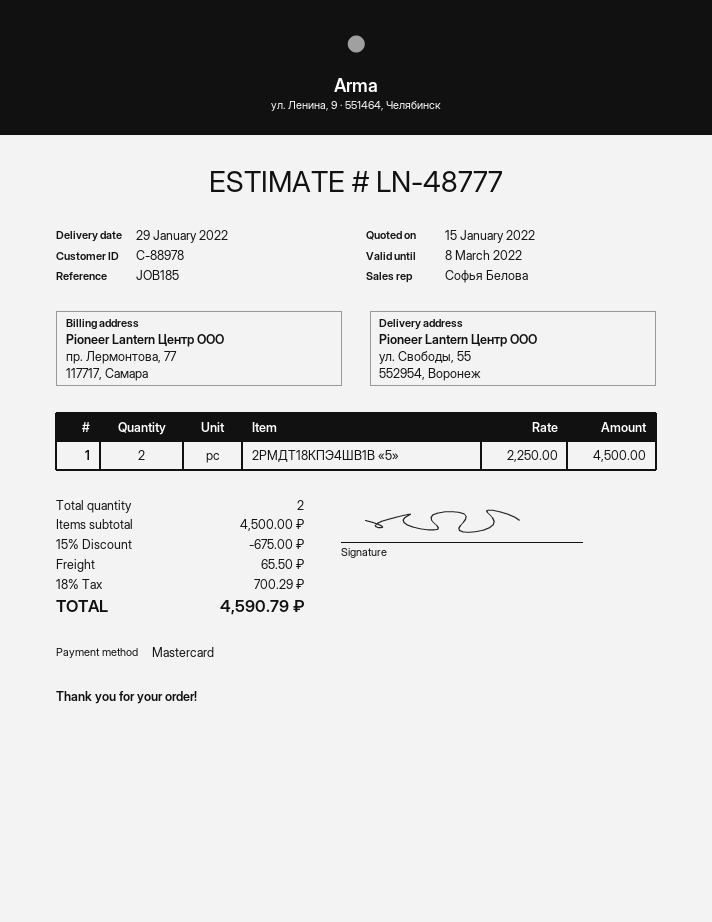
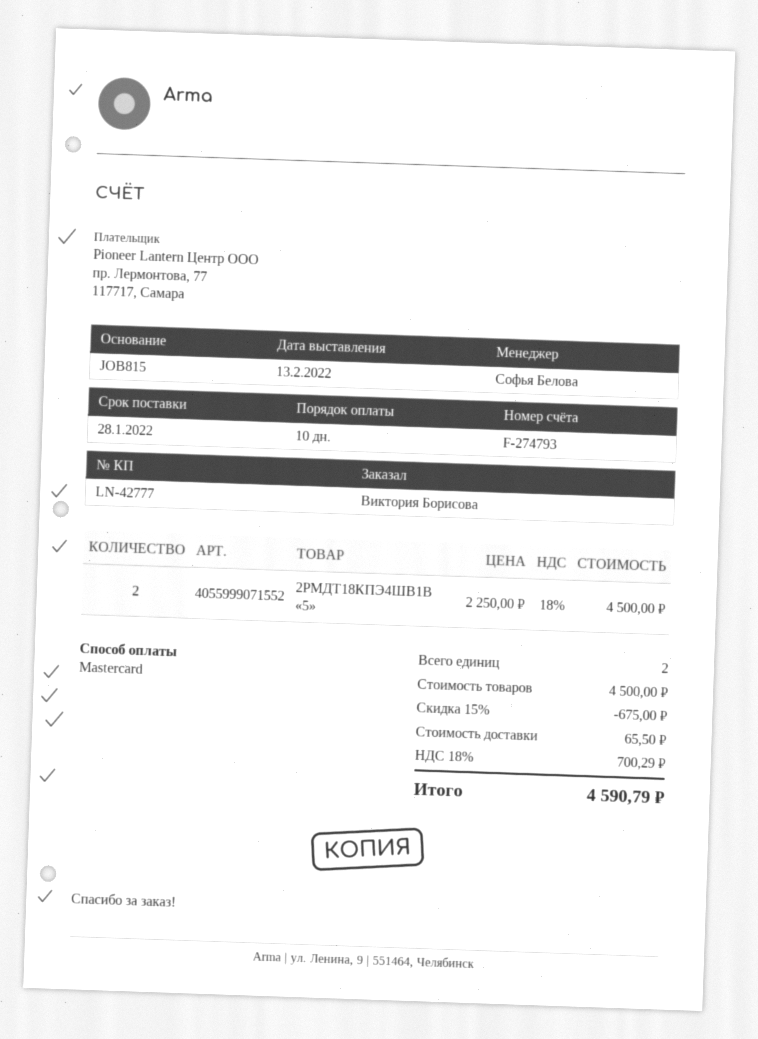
quote number: LN-48777 -> LN-42777
delivery date: 2022-01-29 -> 2022-01-28
reference: JOB185 -> JOB815

